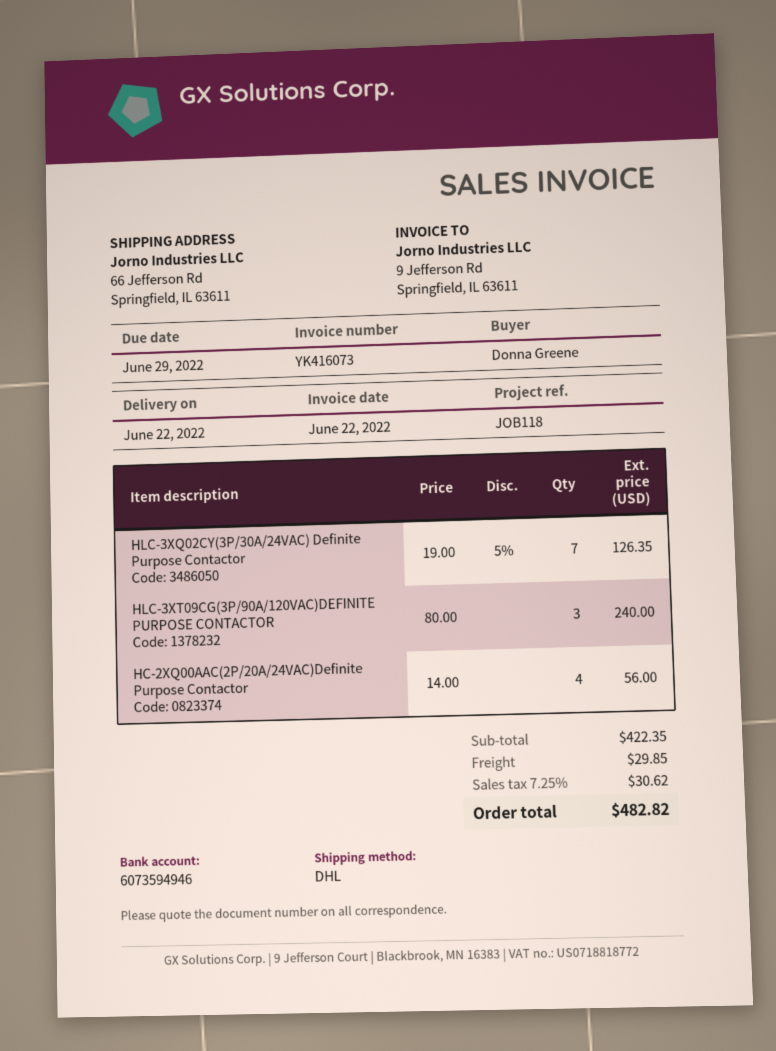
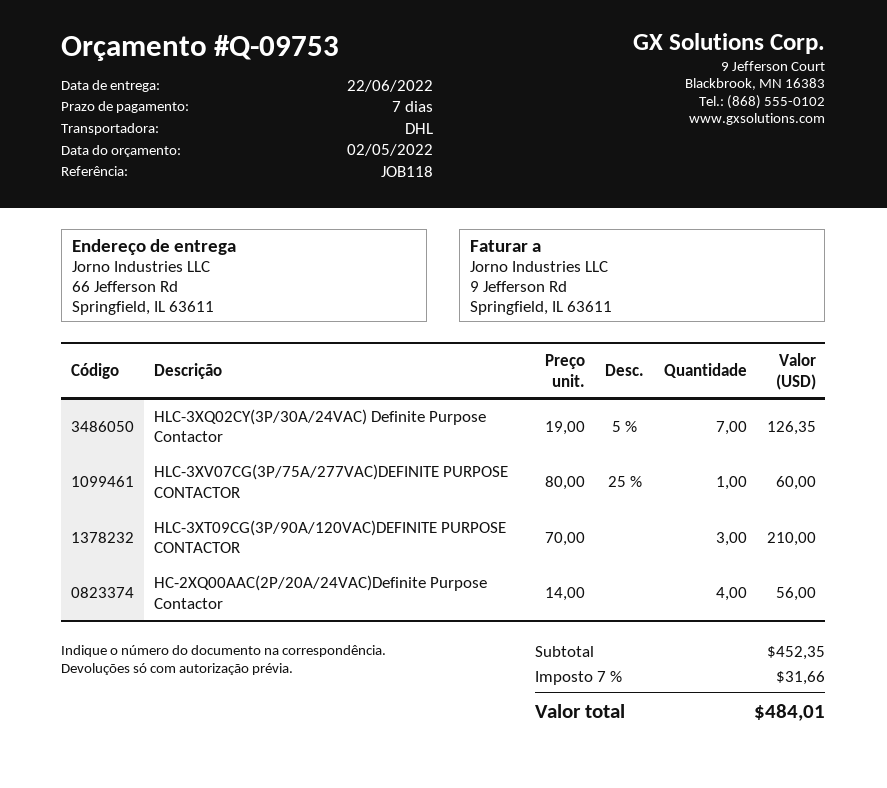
HLC-3XT09CG(3P/90A/120VAC)DEFINITE PURPOSE CONTACTOR: 3 x 80.00 = 240.00 -> 3 x 70.00 = 210.00
HLC-3XV07CG(3P/75A/277VAC)DEFINITE PURPOSE CONTACTOR: none -> 1 x 80.00 - 25% = 60.00
subtotal: 422.35 -> 452.35
shipping: 29.85 -> none
tax: 7.25% = 30.62 -> 7% = 31.66
total: 482.82 -> 484.01

